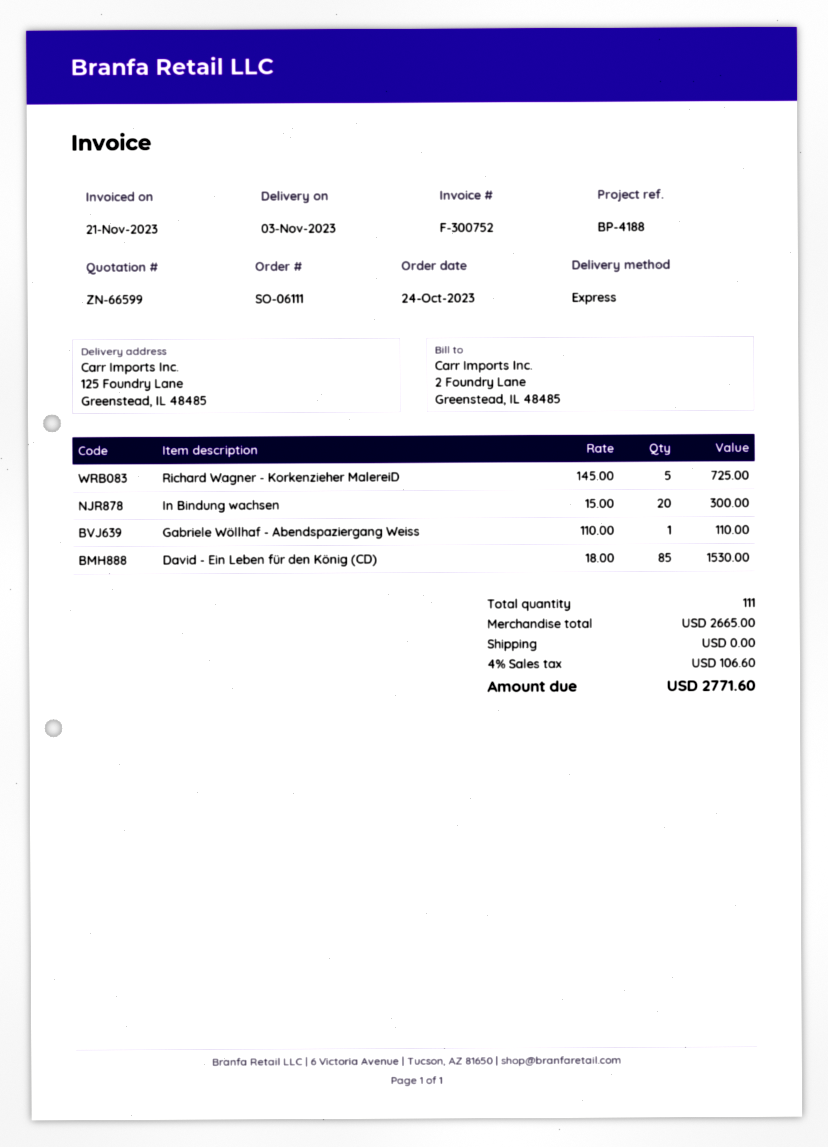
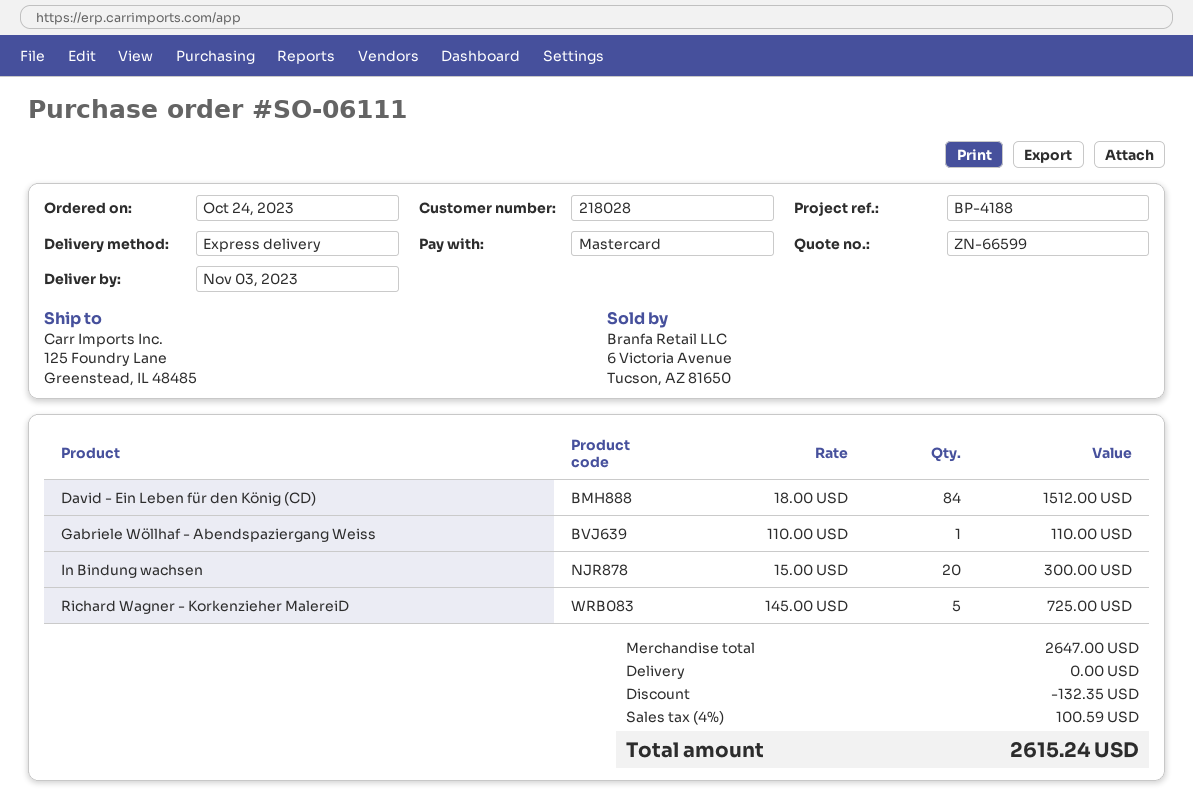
David - Ein Leben für den König (CD): 85 x 18.00 = 1530.00 -> 84 x 18.00 = 1512.00
subtotal: 2665.00 -> 2647.00
discount: none -> 132.35
tax: 4% = 106.60 -> 4% = 100.59
total: 2771.60 -> 2615.24

